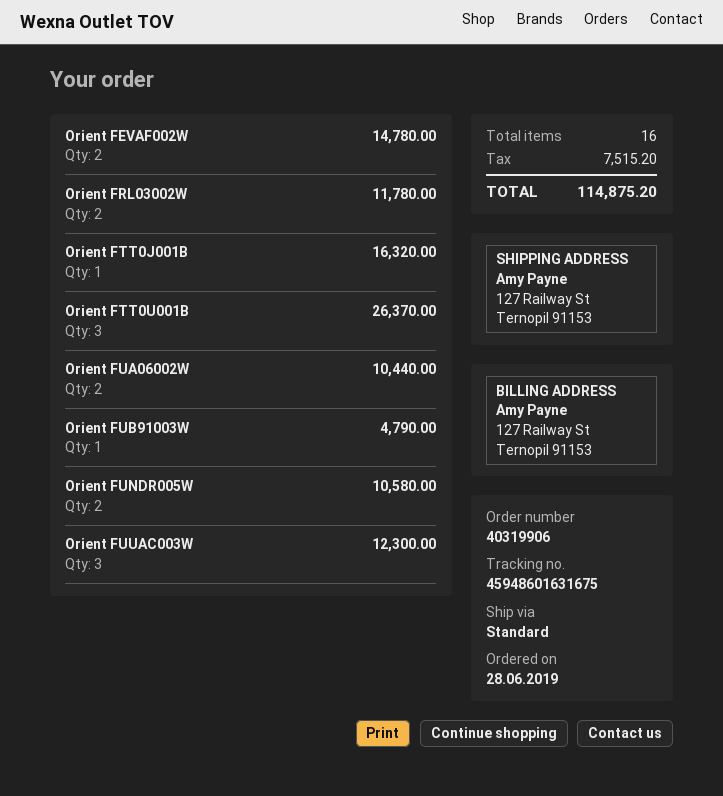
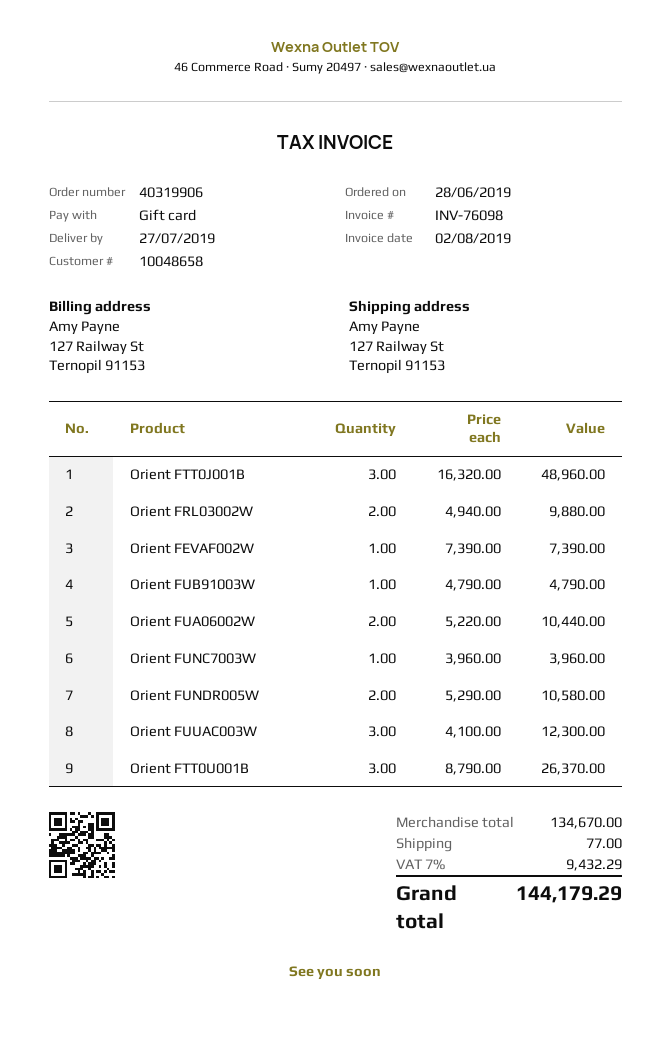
Orient FEVAF002W: 2 for 14780.00 -> 1 for 7390.00
Orient FRL03002W: 2 for 11780.00 -> 2 for 9880.00
Orient FTT0J001B: 1 for 16320.00 -> 3 for 48960.00
Orient FUNC7003W: none -> 1 for 3960.00
shipping: none -> 77.00
tax: 7515.20 -> 9432.29
total: 114875.20 -> 144179.29

